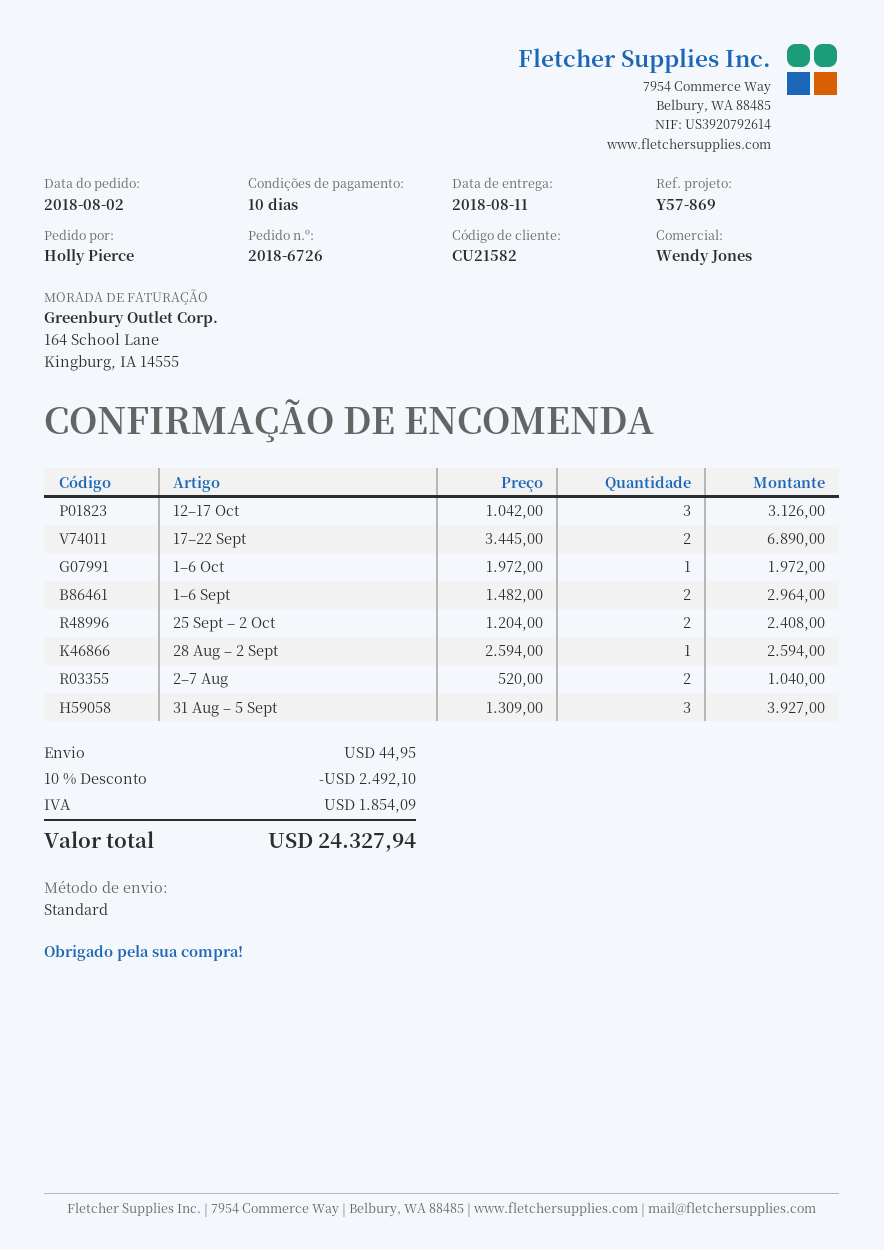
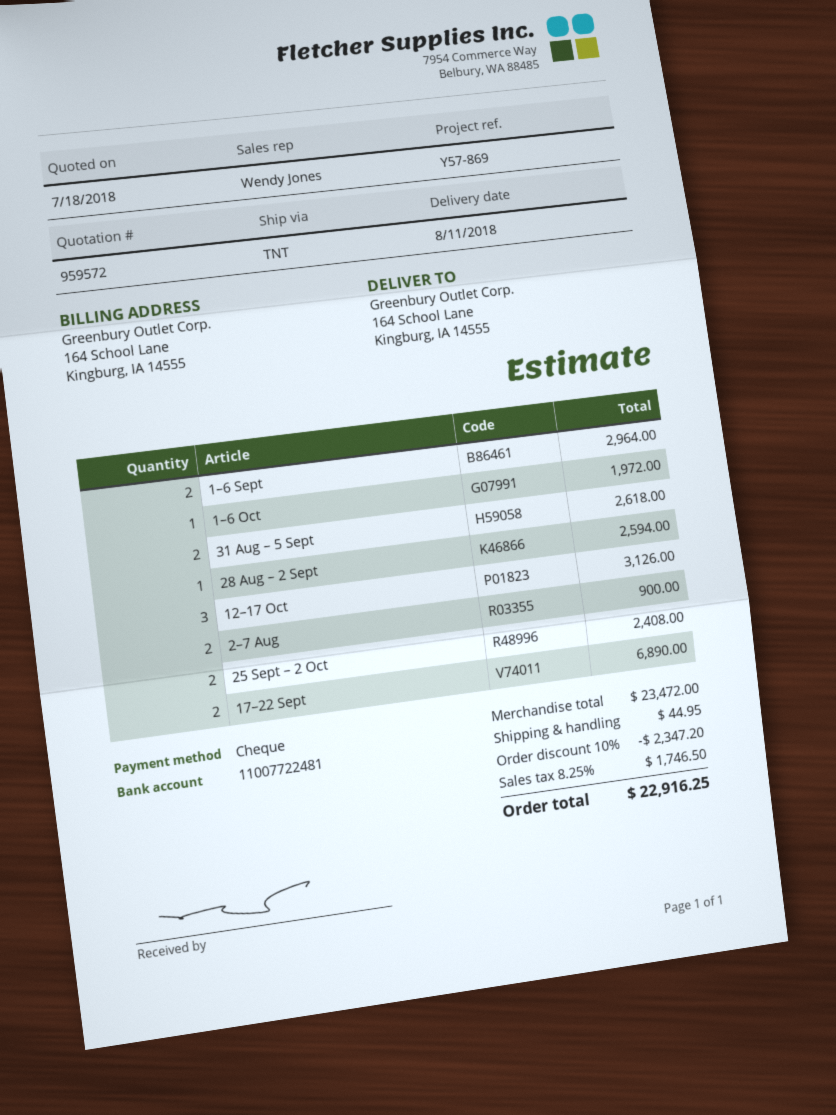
shipping method: standard -> TNT
2–7 Aug: 2 for 1040.00 -> 2 for 900.00
31 Aug – 5 Sept: 3 for 3927.00 -> 2 for 2618.00
discount: 10% = 2492.10 -> 10% = 2347.20
tax: 1854.09 -> 1746.50
total: 24327.94 -> 22916.25

